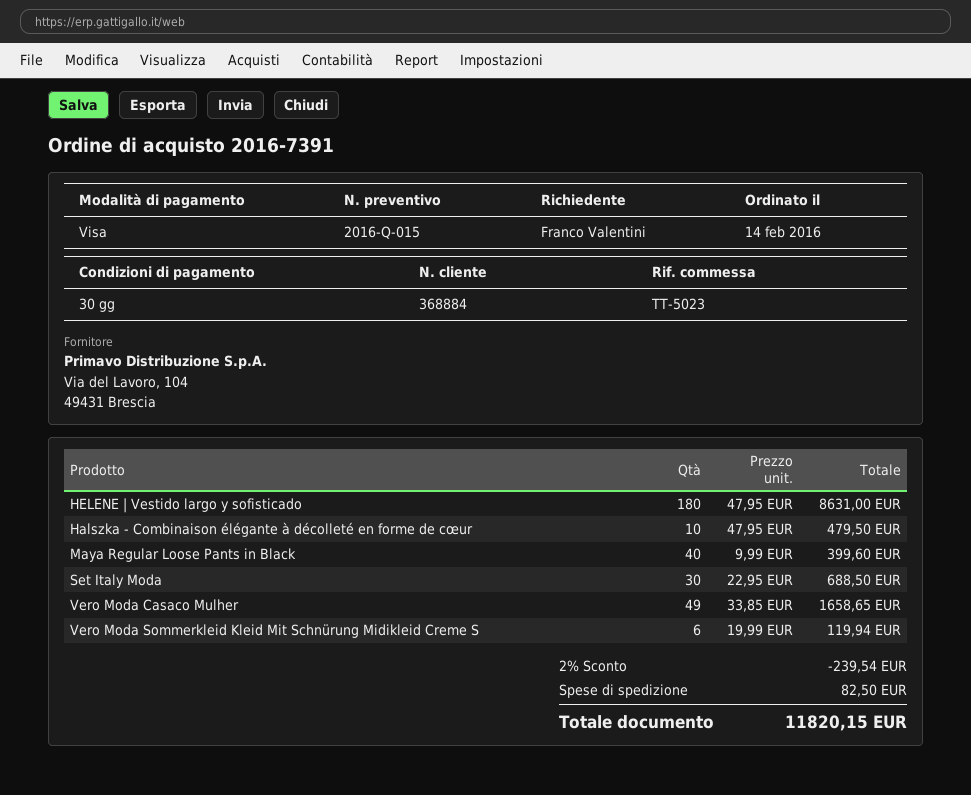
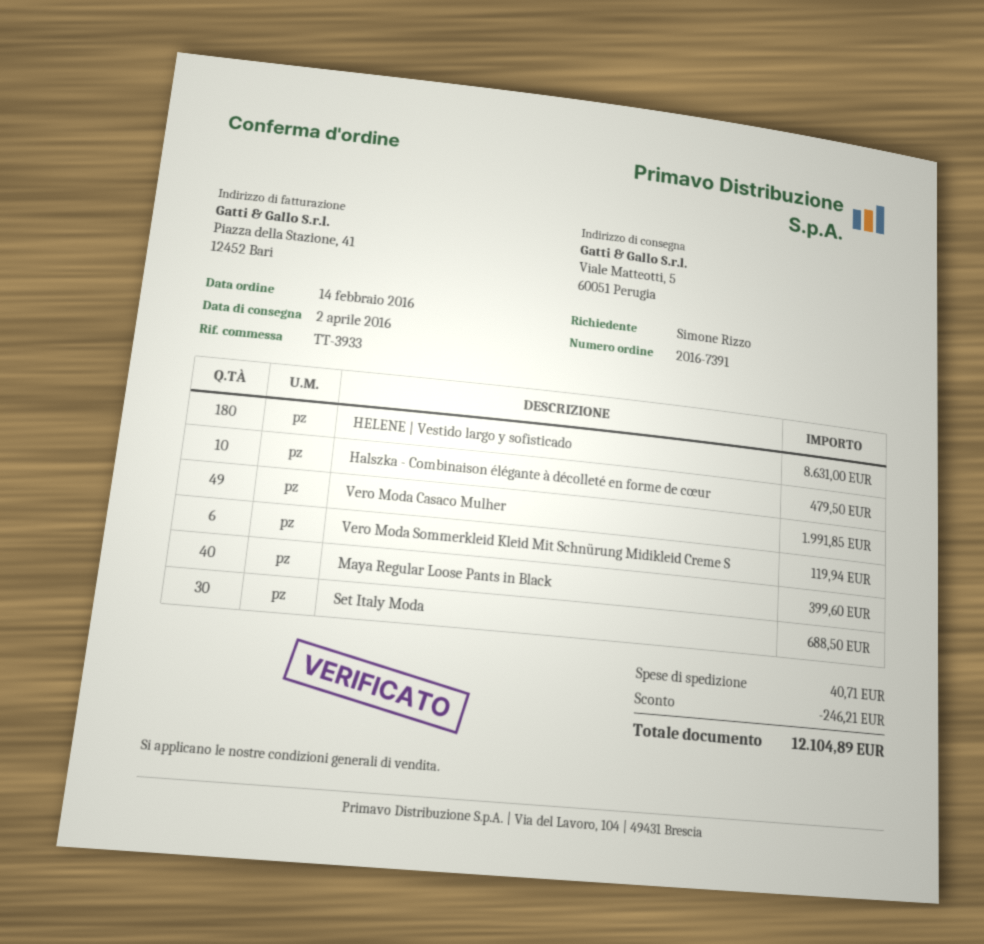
reference: TT-5023 -> TT-3933
ordered by: Franco Valentini -> Simone Rizzo
Vero Moda Casaco Mulher: 49 for 1658.65 -> 49 for 1991.85
discount: 239.54 -> 246.21
shipping: 82.50 -> 40.71
total: 11820.15 -> 12104.89

